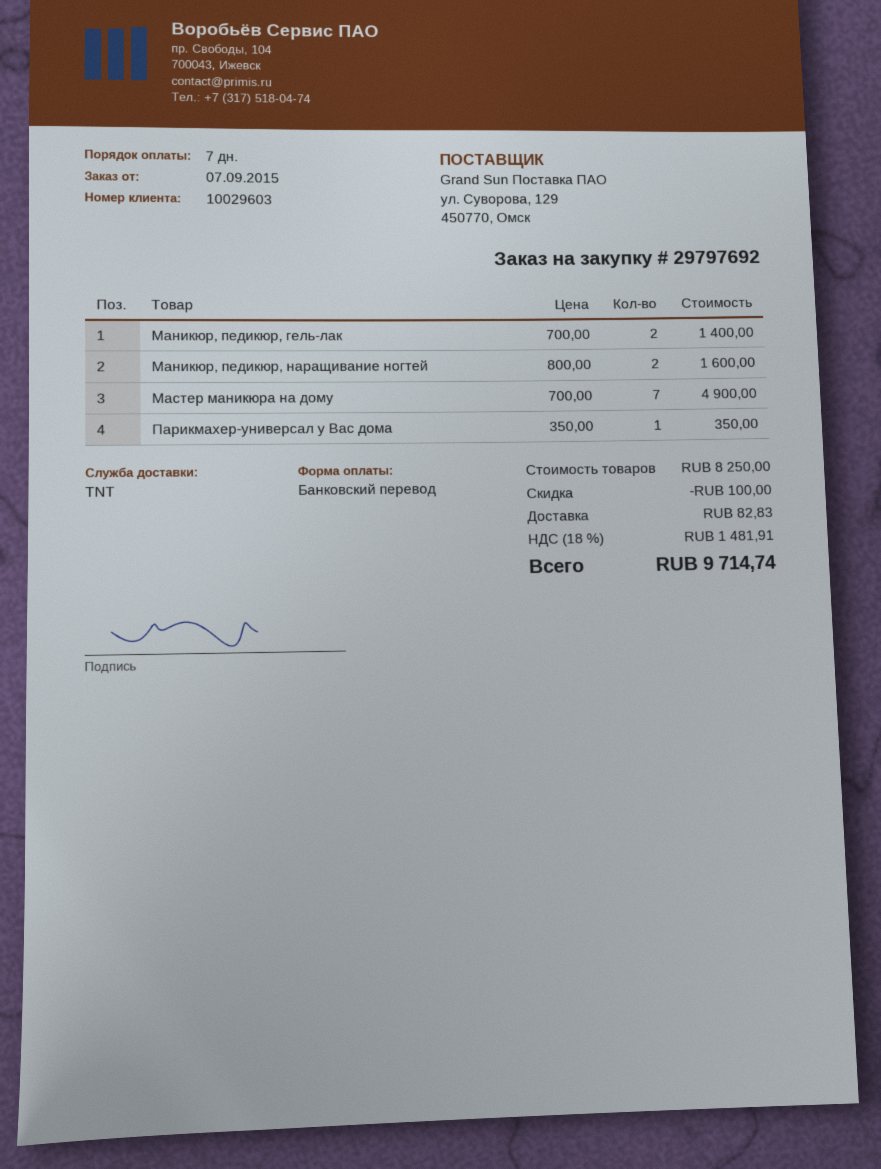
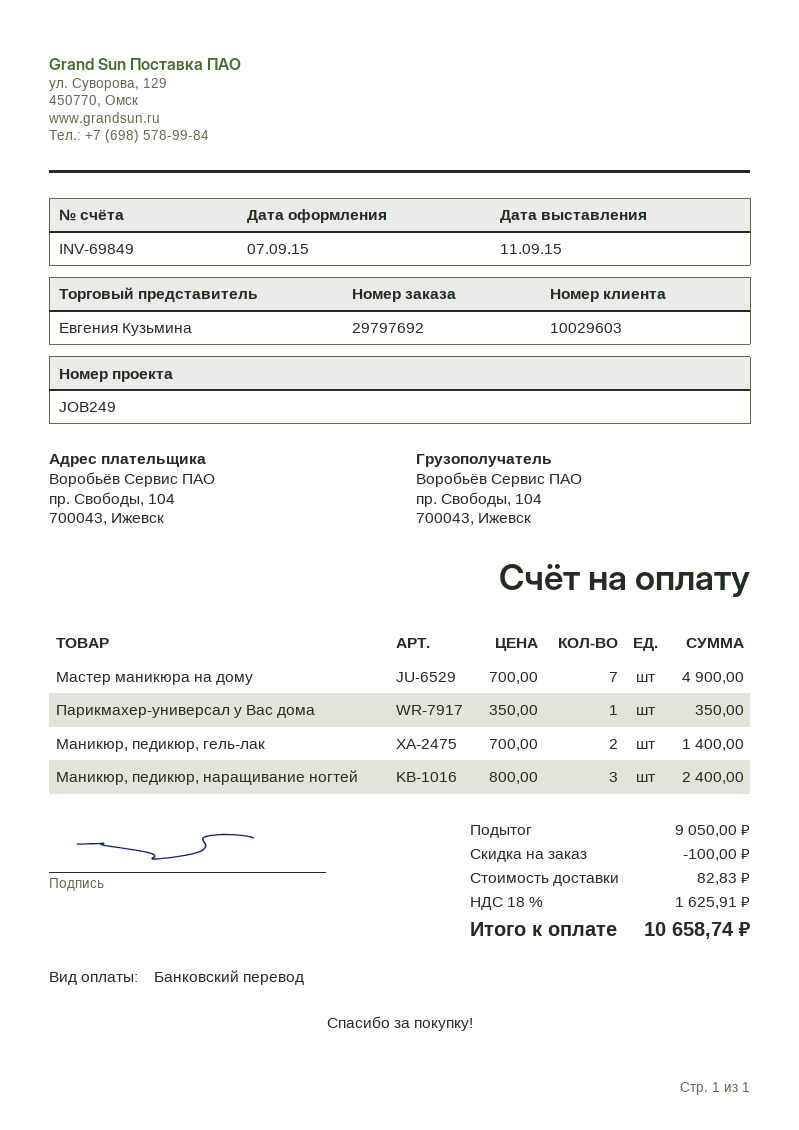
Маникюр, педикюр, наращивание ногтей: 2 x 800.00 = 1600.00 -> 3 x 800.00 = 2400.00
subtotal: 8250.00 -> 9050.00
tax: 18% = 1481.91 -> 18% = 1625.91
total: 9714.74 -> 10658.74

